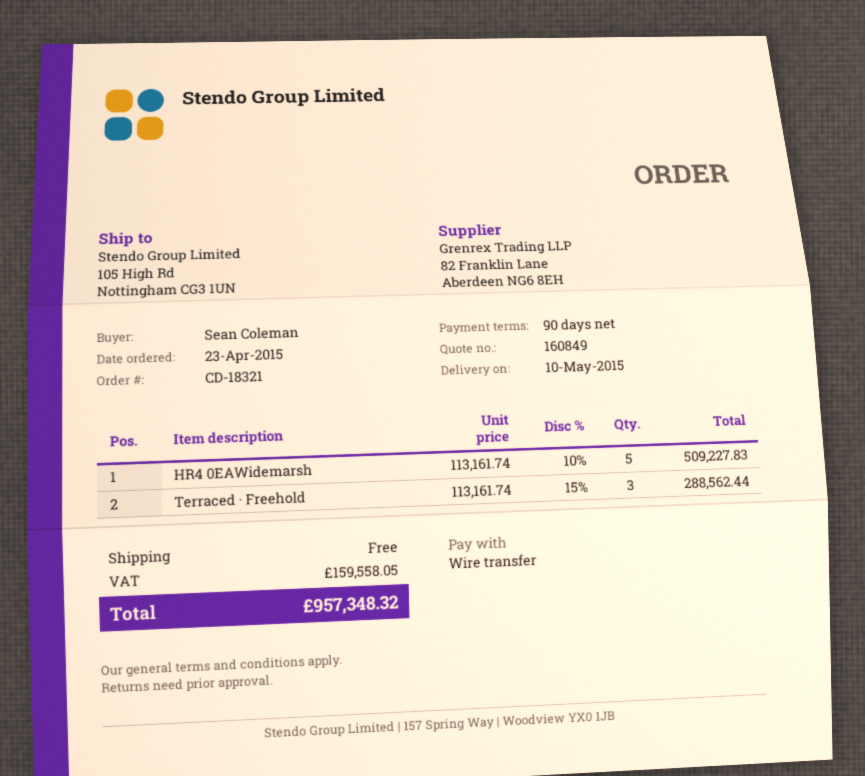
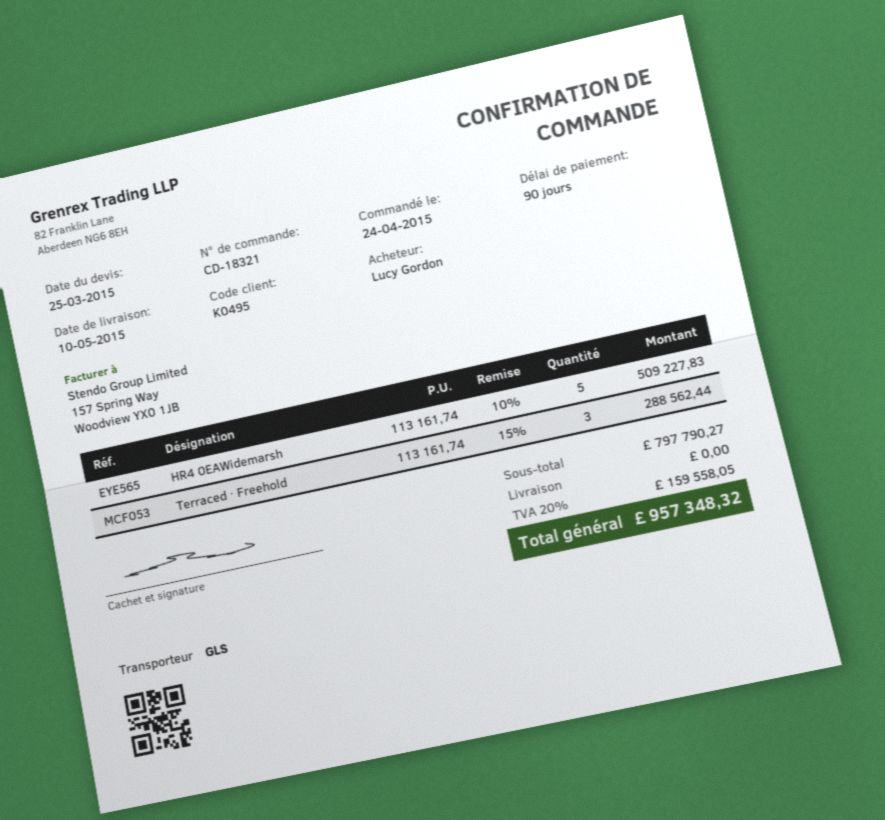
order date: 2015-04-23 -> 2015-04-24
ordered by: Sean Coleman -> Lucy Gordon

